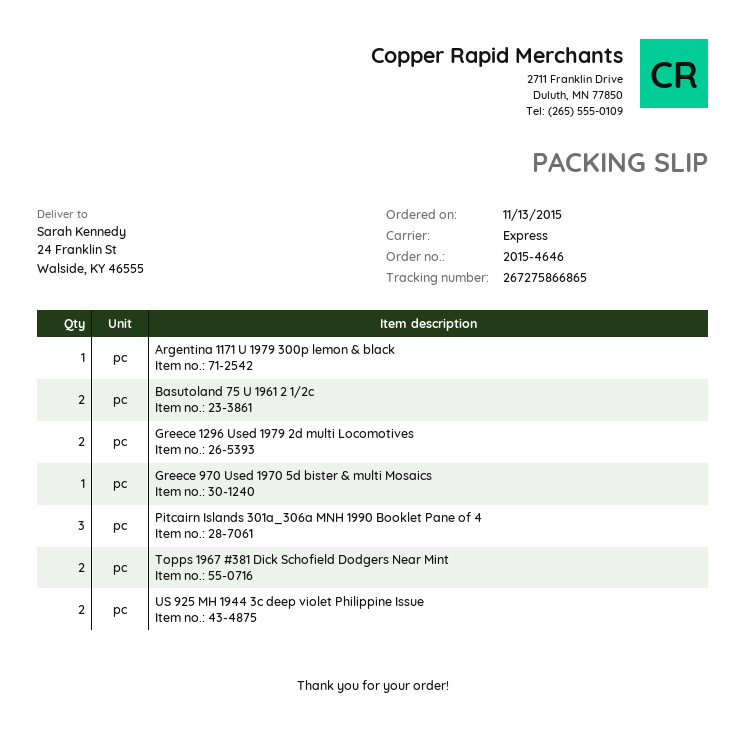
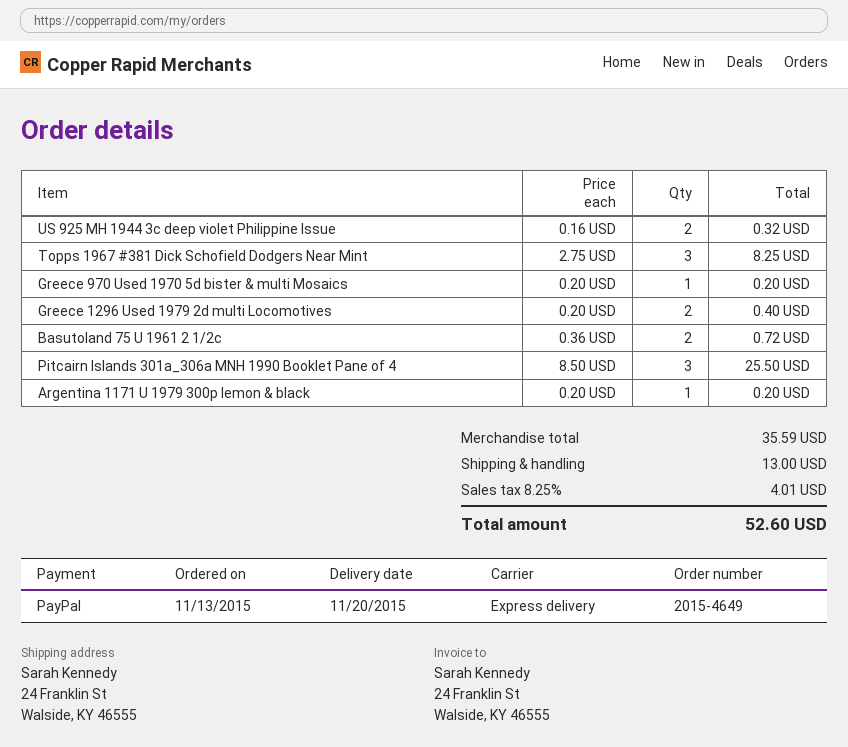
order number: 2015-4646 -> 2015-4649
Topps 1967 #381 Dick Schofield Dodgers Near Mint: 2 -> 3

